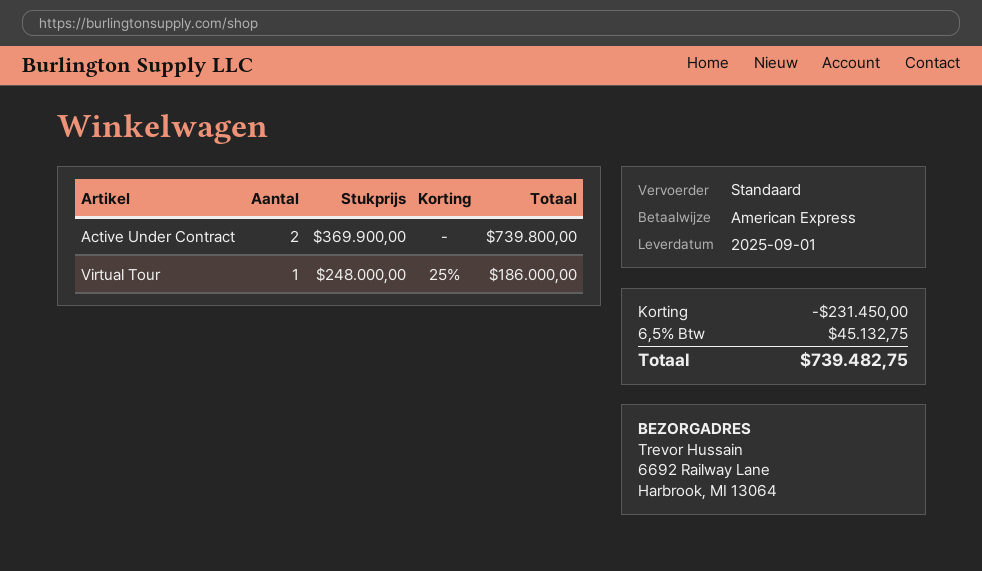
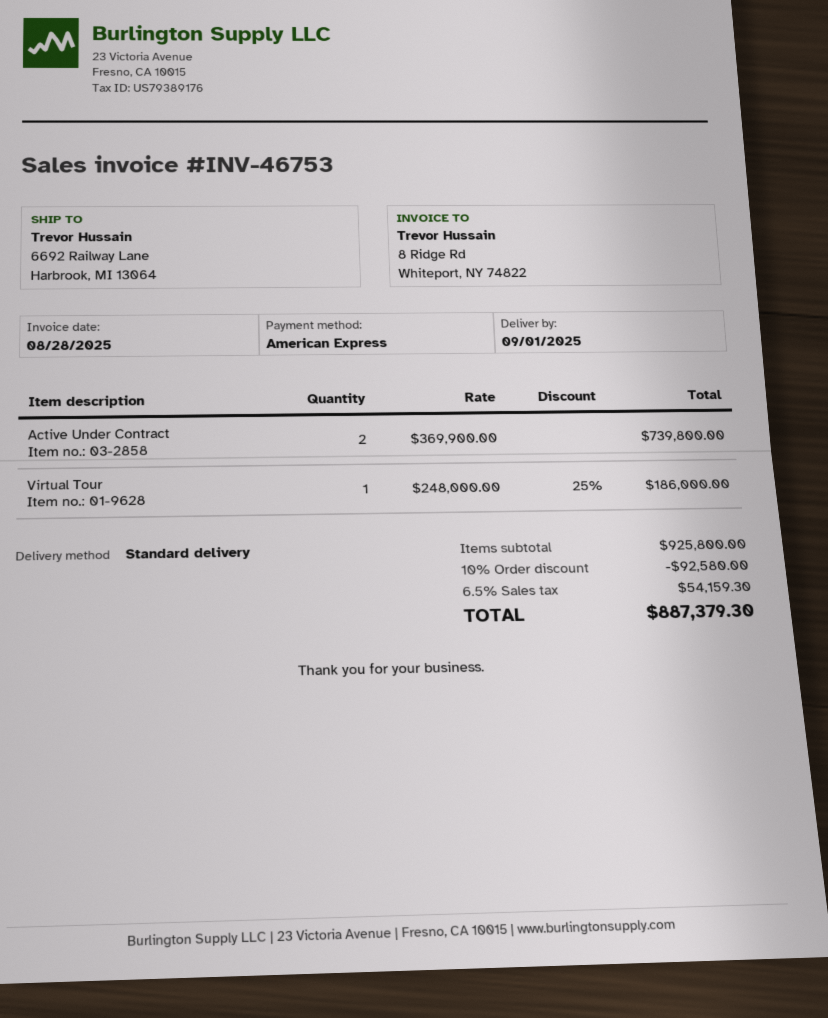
discount: 231450.00 -> 92580.00
tax: 6.5% = 45132.75 -> 6.5% = 54159.30
total: 739482.75 -> 887379.30

